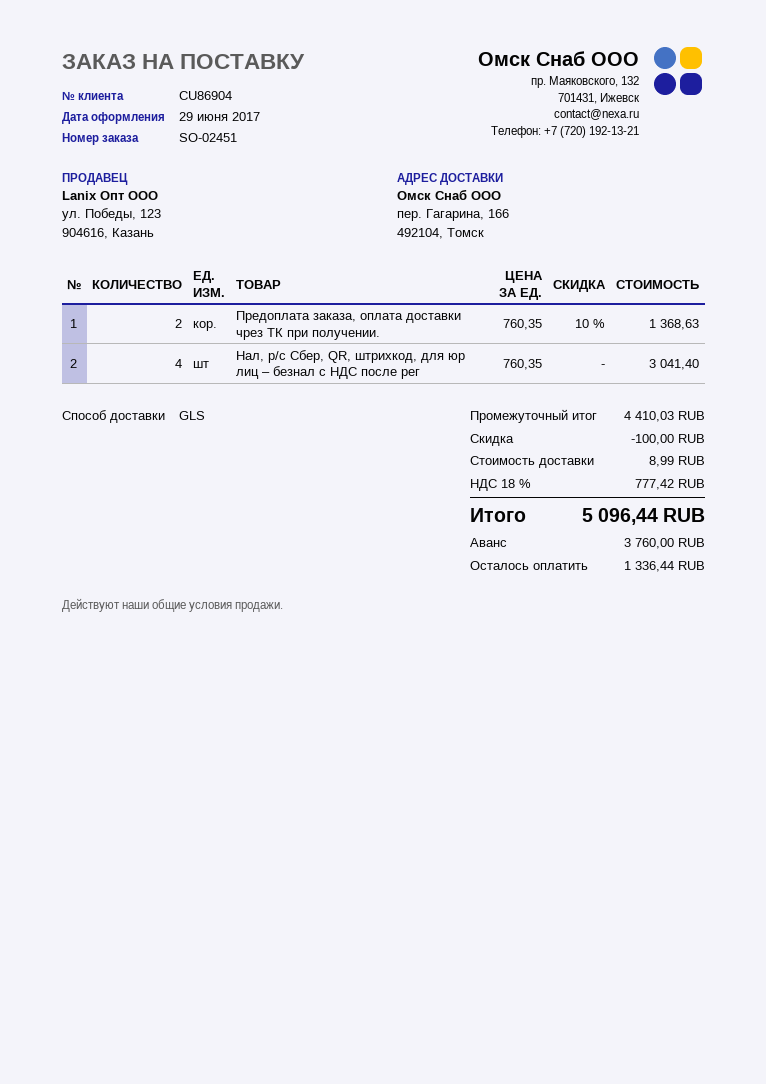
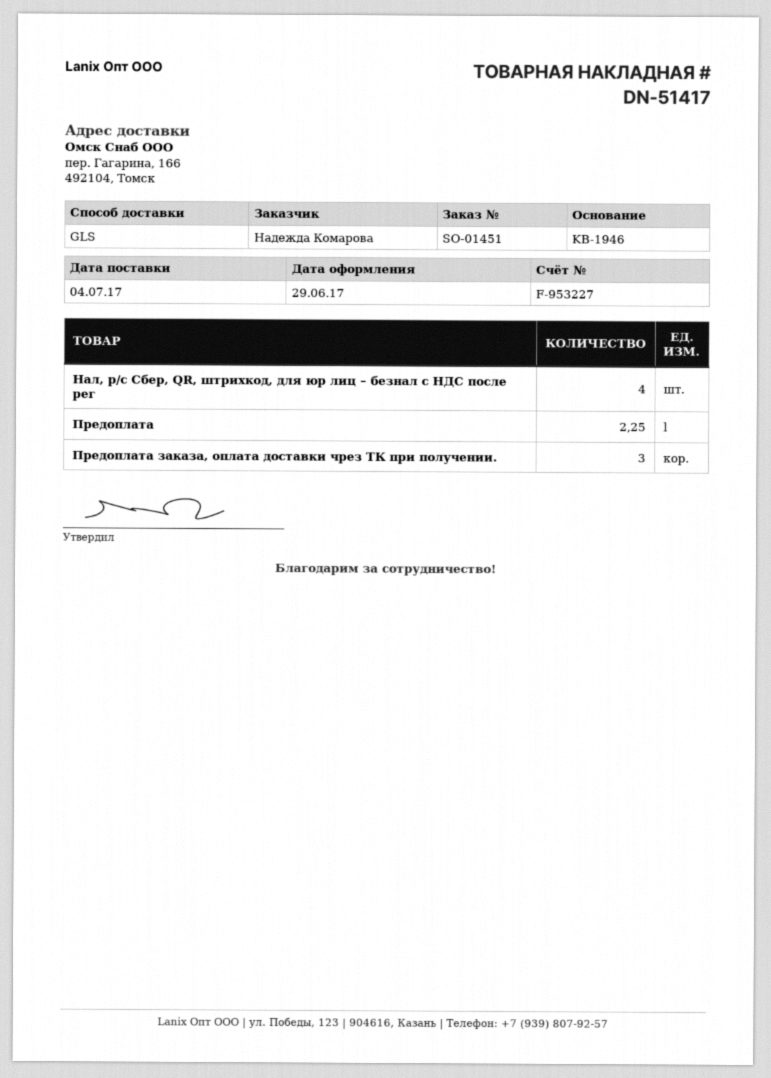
order number: SO-02451 -> SO-01451
Предоплата заказа, оплата доставки чрез ТК при получении.: 2 -> 3
Предоплата: none -> 2.25

